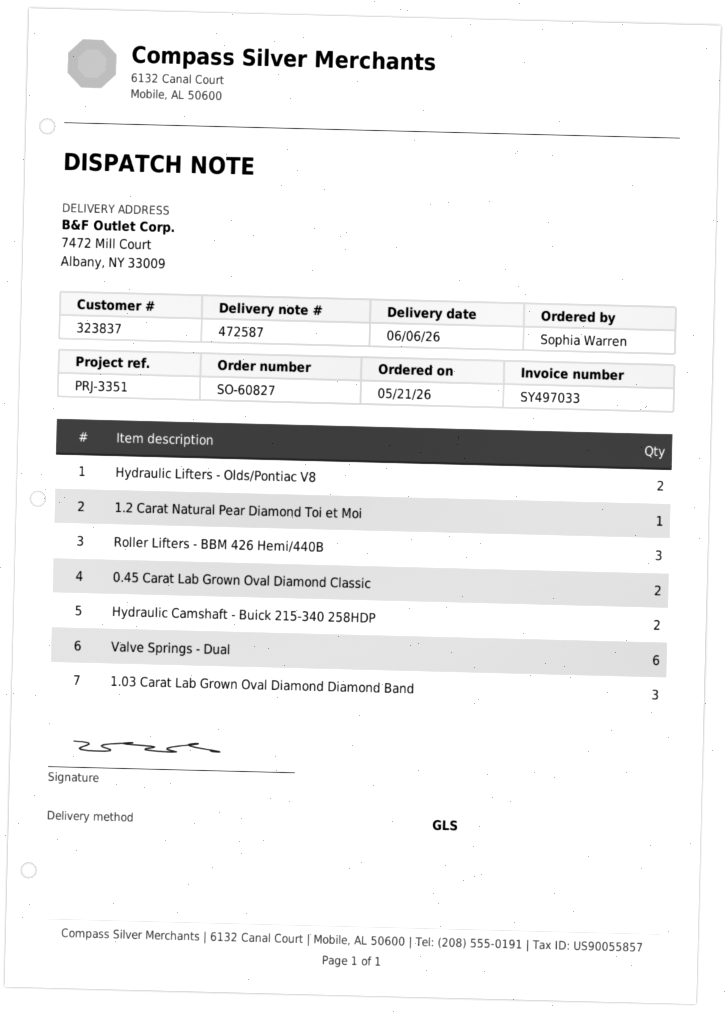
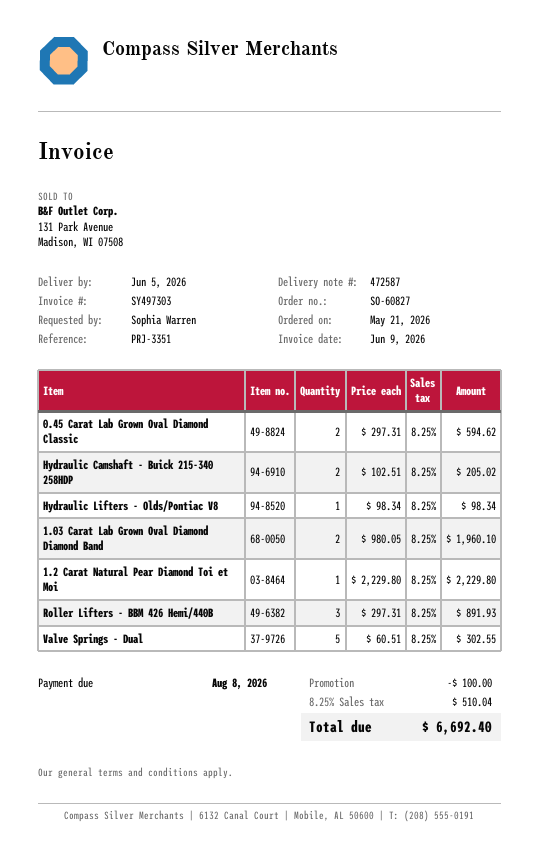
delivery date: 2026-06-06 -> 2026-06-05
invoice number: SY497033 -> SY497303
Hydraulic Lifters - Olds/Pontiac V8: 2 -> 1
Valve Springs - Dual: 6 -> 5
1.03 Carat Lab Grown Oval Diamond Diamond Band: 3 -> 2

